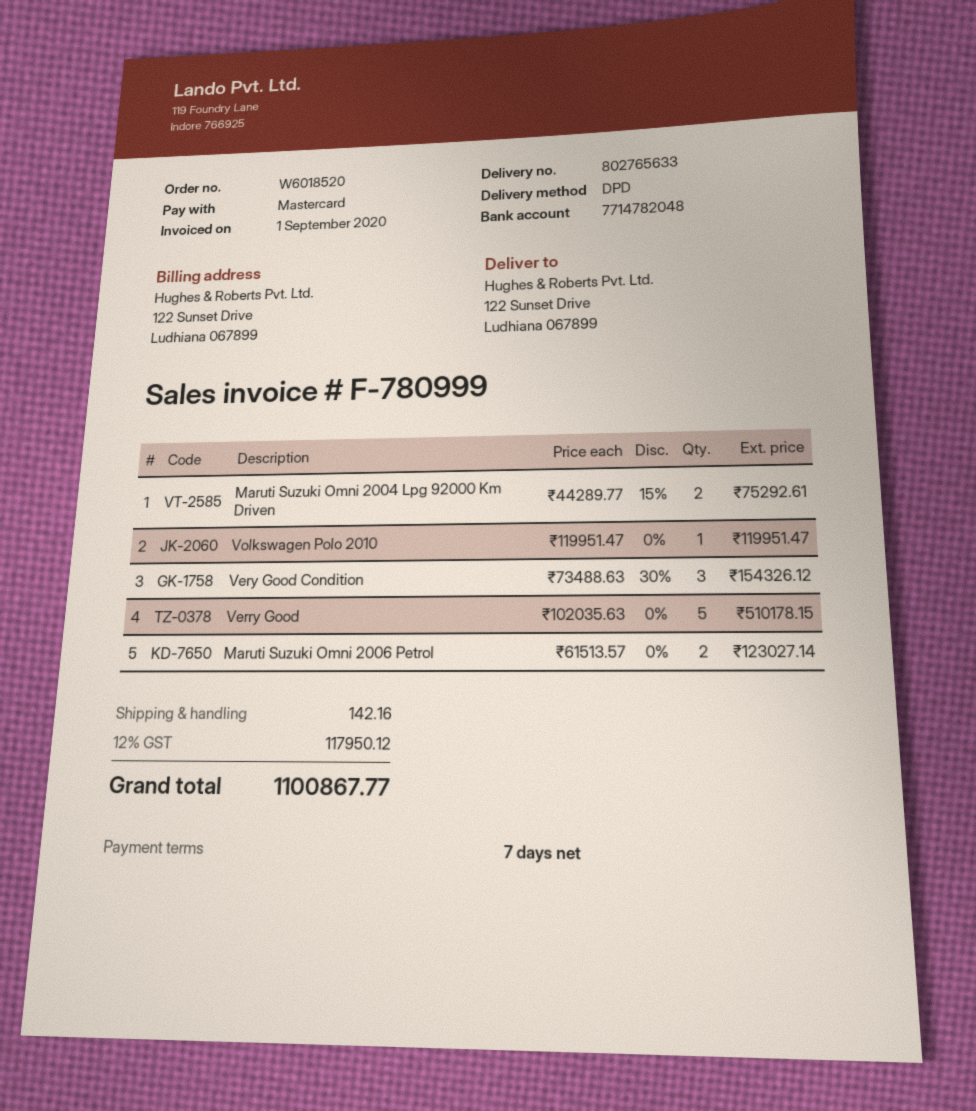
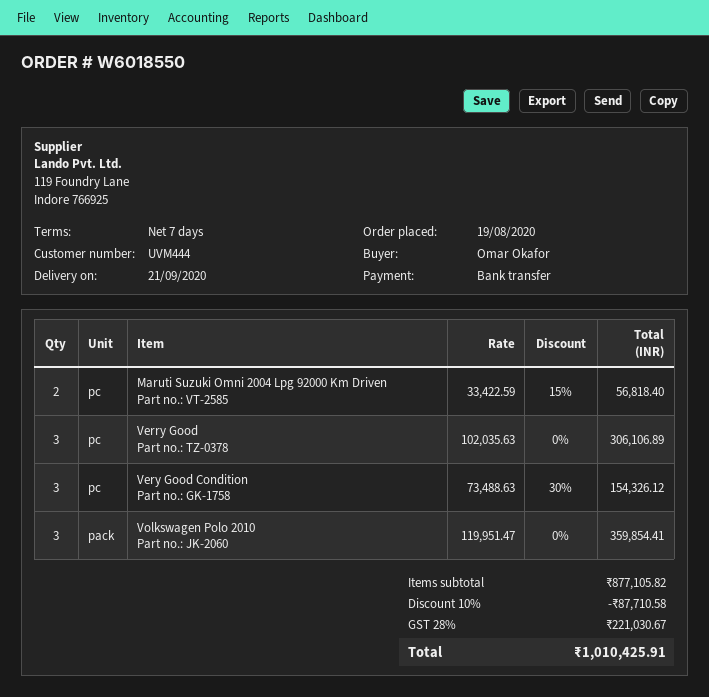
order number: W6018520 -> W6018550
payment method: Mastercard -> bank transfer
Maruti Suzuki Omni 2004 Lpg 92000 Km Driven: 2 x 44289.77 - 15% = 75292.61 -> 2 x 33422.59 - 15% = 56818.40
Volkswagen Polo 2010: 1 x 119951.47 = 119951.47 -> 3 x 119951.47 = 359854.41
Verry Good: 5 x 102035.63 = 510178.15 -> 3 x 102035.63 = 306106.89
Maruti Suzuki Omni 2006 Petrol: 2 x 61513.57 = 123027.14 -> none
discount: none -> 10% = 87710.58
shipping: 142.16 -> none
tax: 12% = 117950.12 -> 28% = 221030.67
total: 1100867.77 -> 1010425.91

